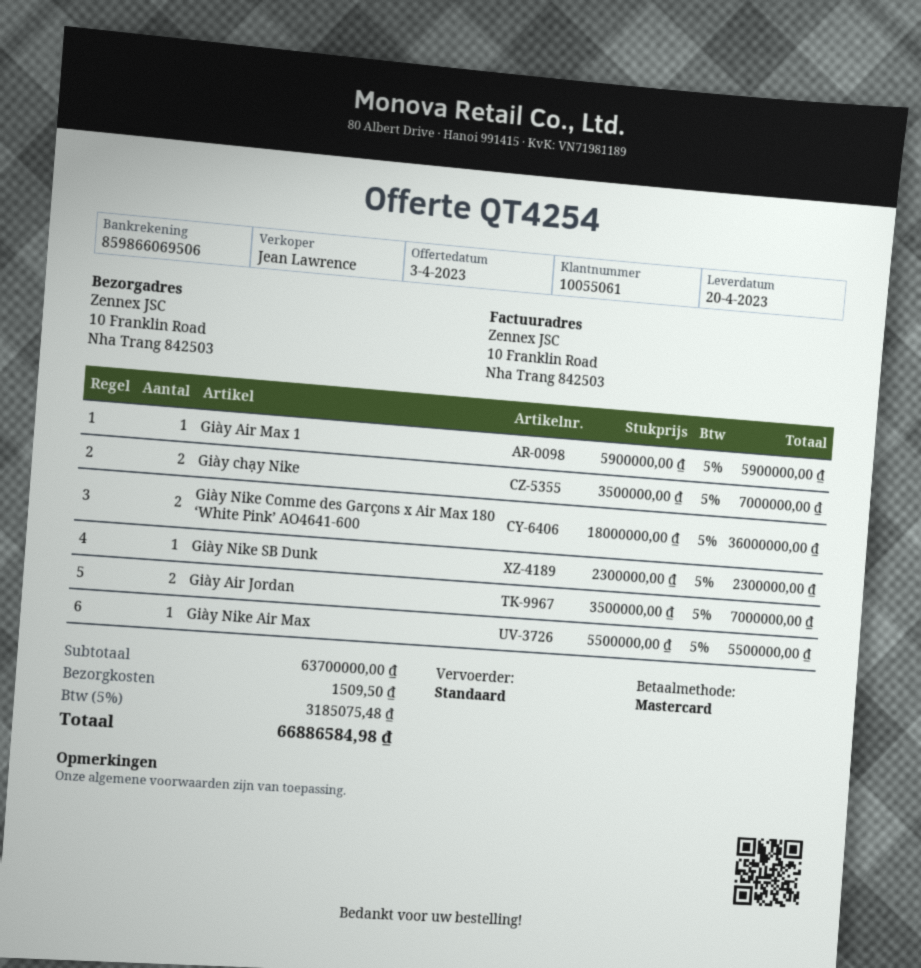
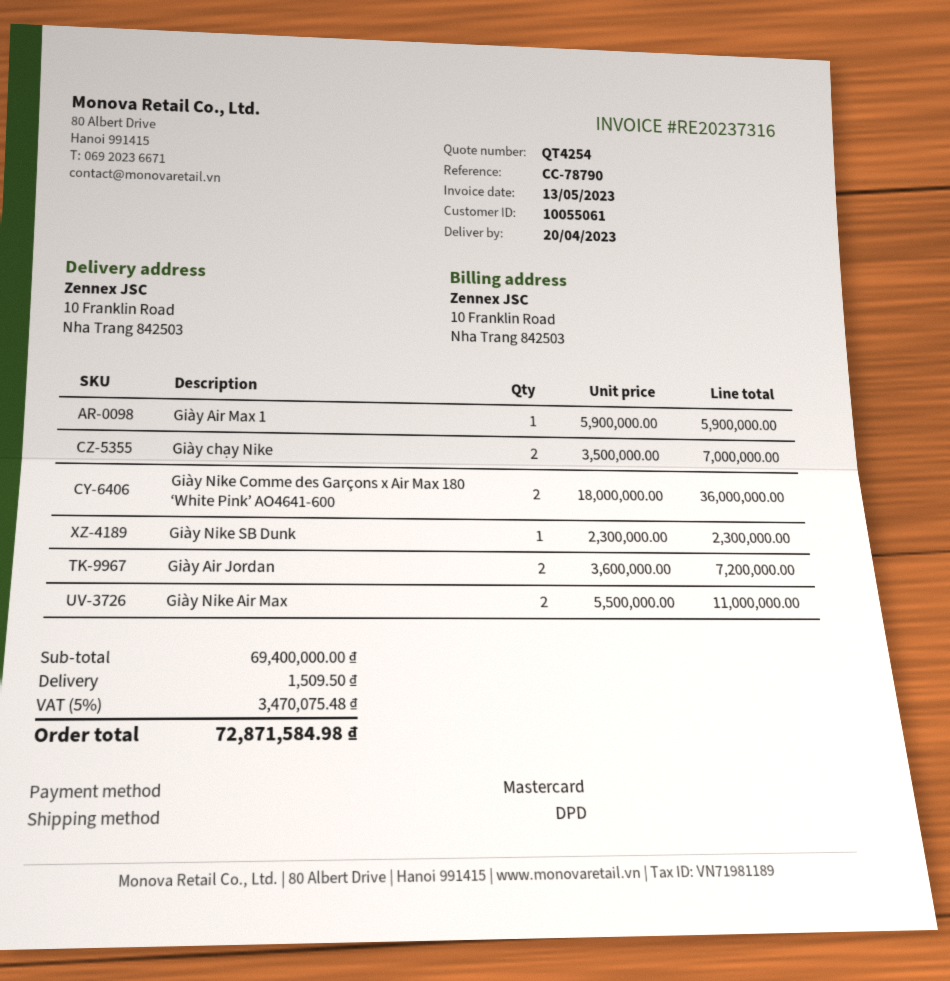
shipping method: standard -> DPD
Giày Air Jordan: 2 x 3500000.00 = 7000000.00 -> 2 x 3600000.00 = 7200000.00
Giày Nike Air Max: 1 x 5500000.00 = 5500000.00 -> 2 x 5500000.00 = 11000000.00
subtotal: 63700000.00 -> 69400000.00
tax: 5% = 3185075.48 -> 5% = 3470075.48
total: 66886584.98 -> 72871584.98

